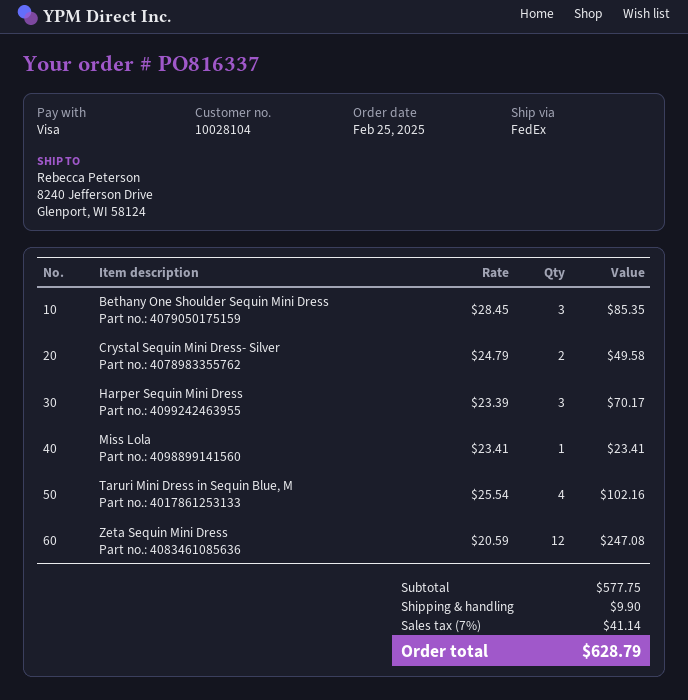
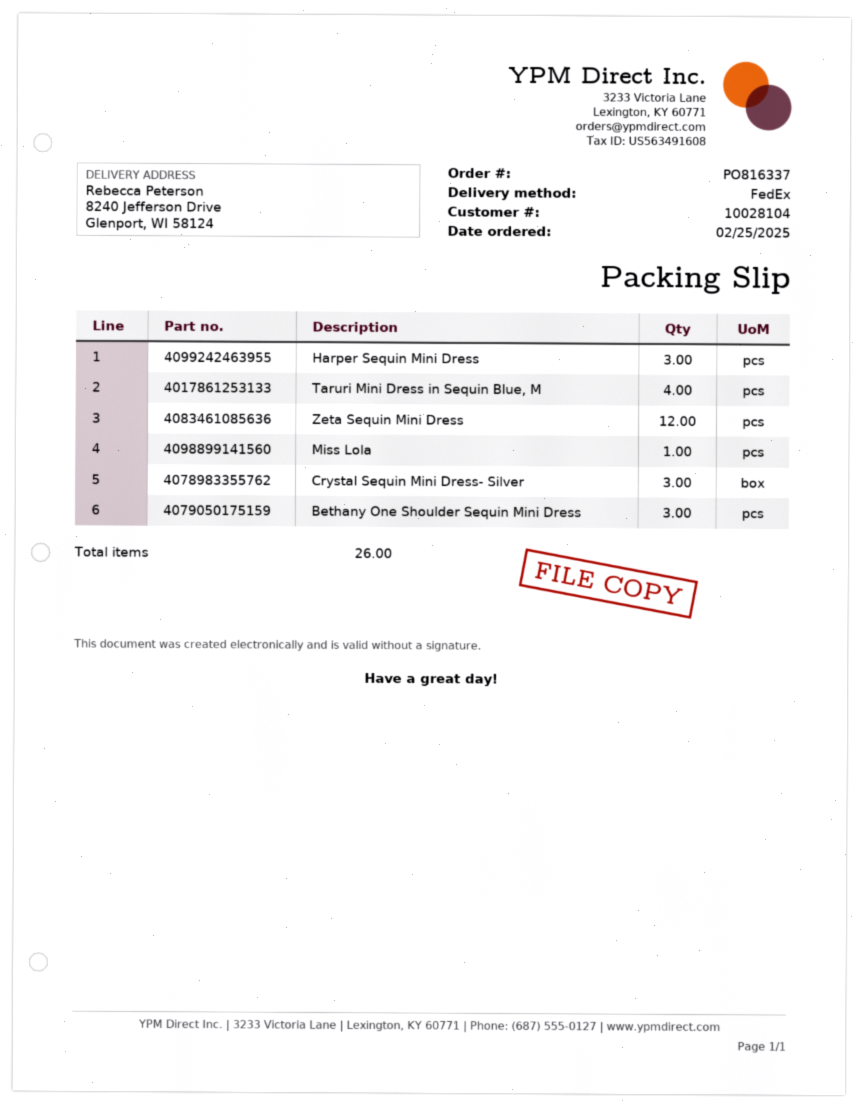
Crystal Sequin Mini Dress- Silver: 2 -> 3

